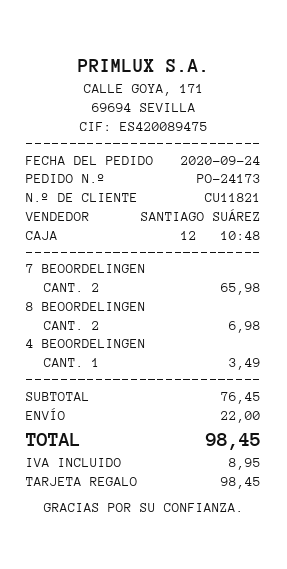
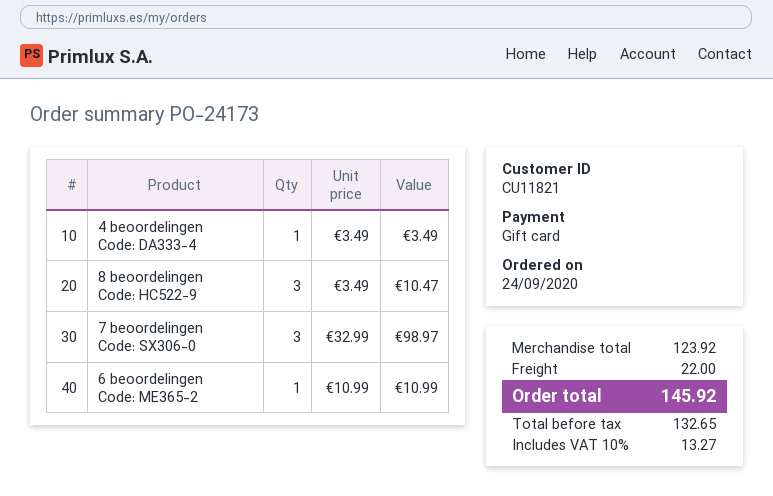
7 BEOORDELINGEN: 2 for 65.98 -> 3 for 98.97
8 BEOORDELINGEN: 2 for 6.98 -> 3 for 10.47
6 beoordelingen: none -> 1 for 10.99
subtotal: 76.45 -> 123.92
tax: 8.95 -> 13.27
total: 98.45 -> 145.92

